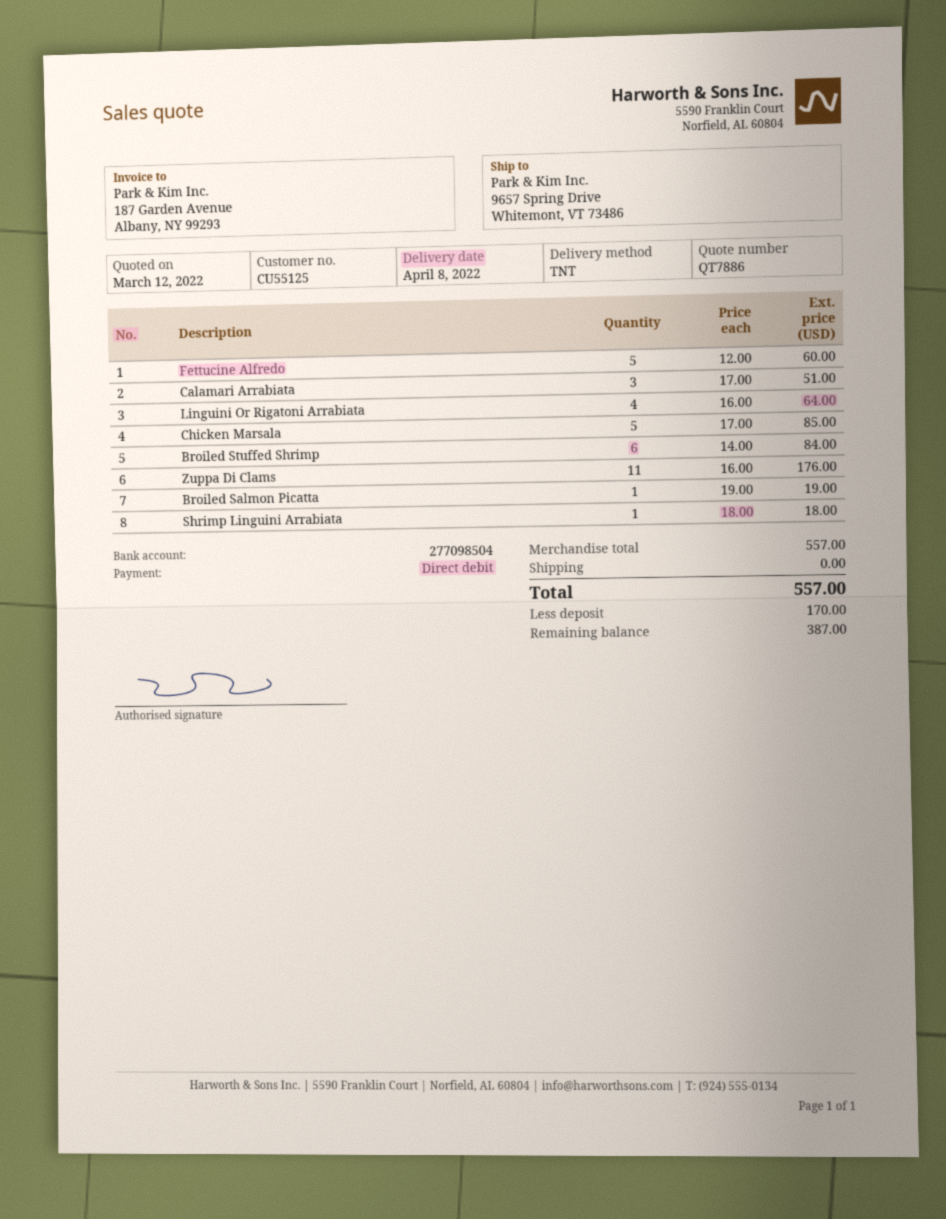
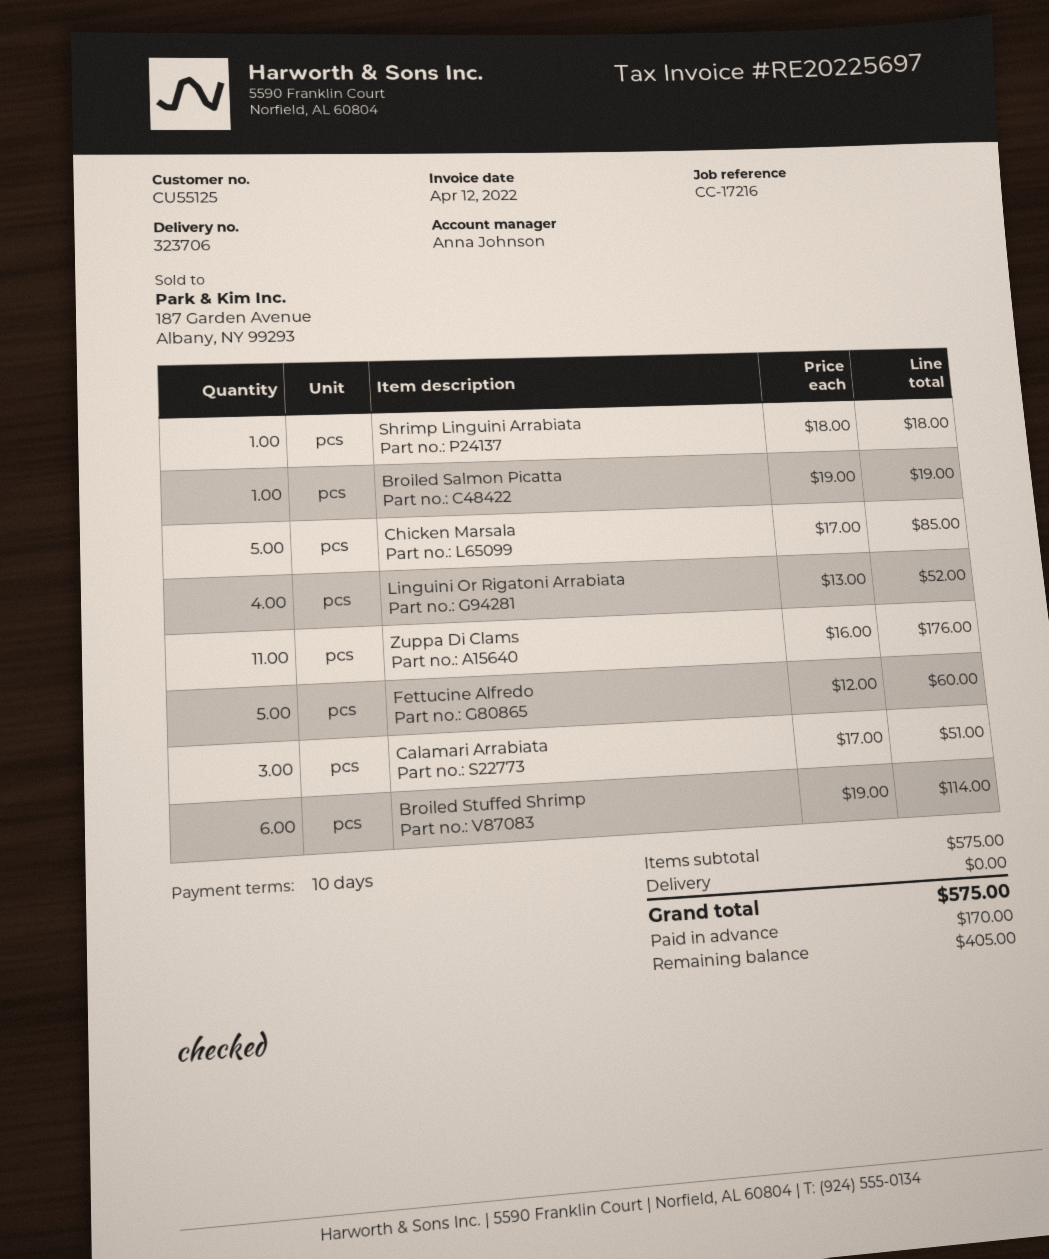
Linguini Or Rigatoni Arrabiata: 4 x 16.00 = 64.00 -> 4 x 13.00 = 52.00
Broiled Stuffed Shrimp: 6 x 14.00 = 84.00 -> 6 x 19.00 = 114.00
subtotal: 557.00 -> 575.00
total: 557.00 -> 575.00
balance: 387.00 -> 405.00

